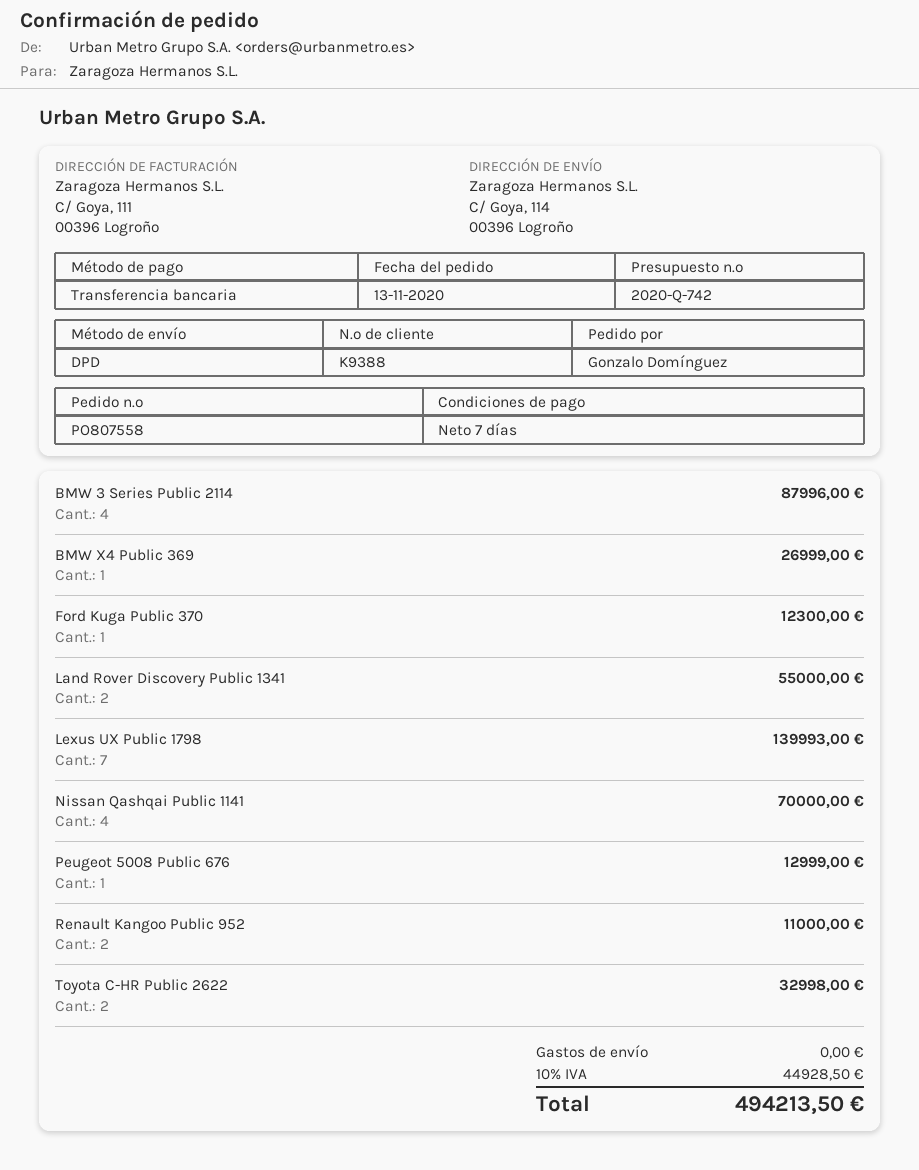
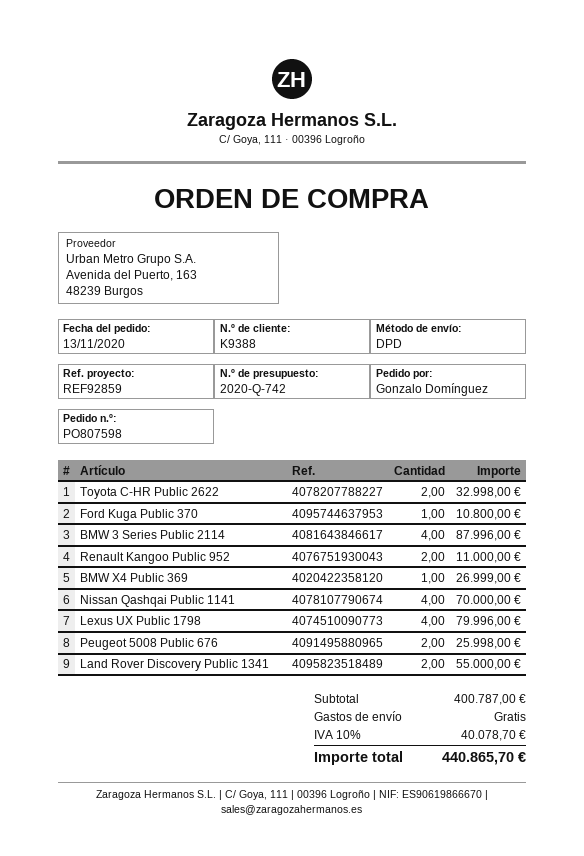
order number: PO807558 -> PO807598
Ford Kuga Public 370: 1 for 12300.00 -> 1 for 10800.00
Lexus UX Public 1798: 7 for 139993.00 -> 4 for 79996.00
Peugeot 5008 Public 676: 1 for 12999.00 -> 2 for 25998.00
tax: 10% = 44928.50 -> 10% = 40078.70
total: 494213.50 -> 440865.70

